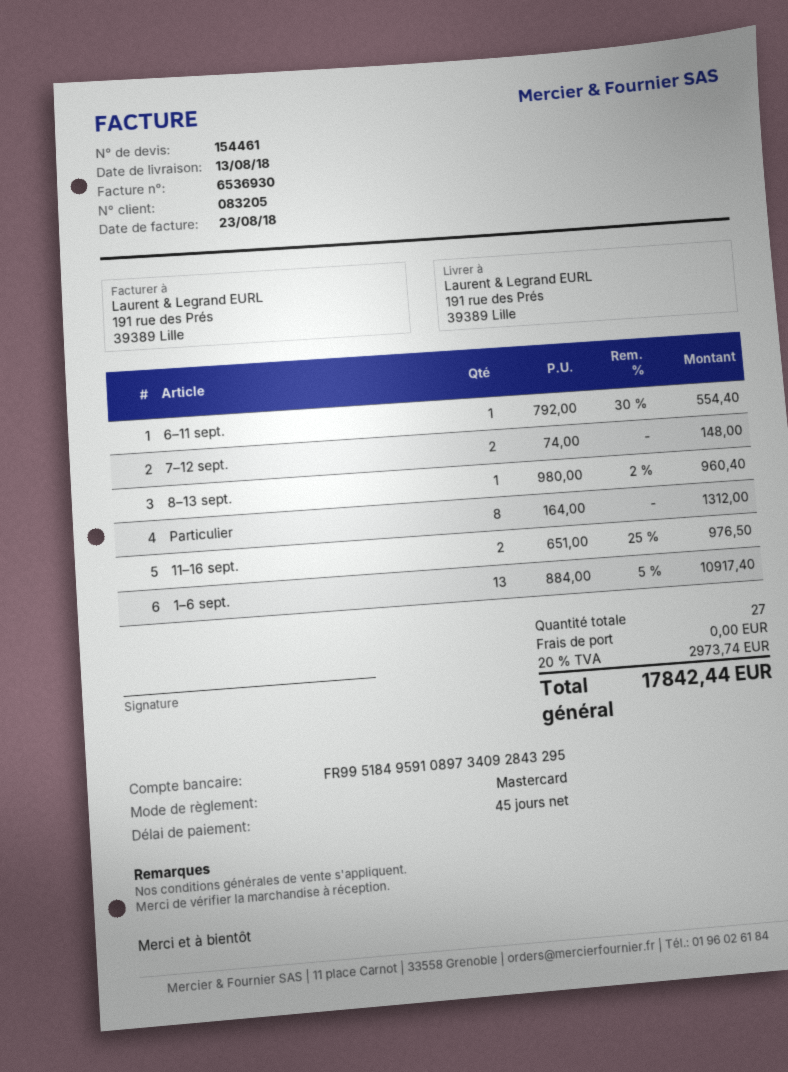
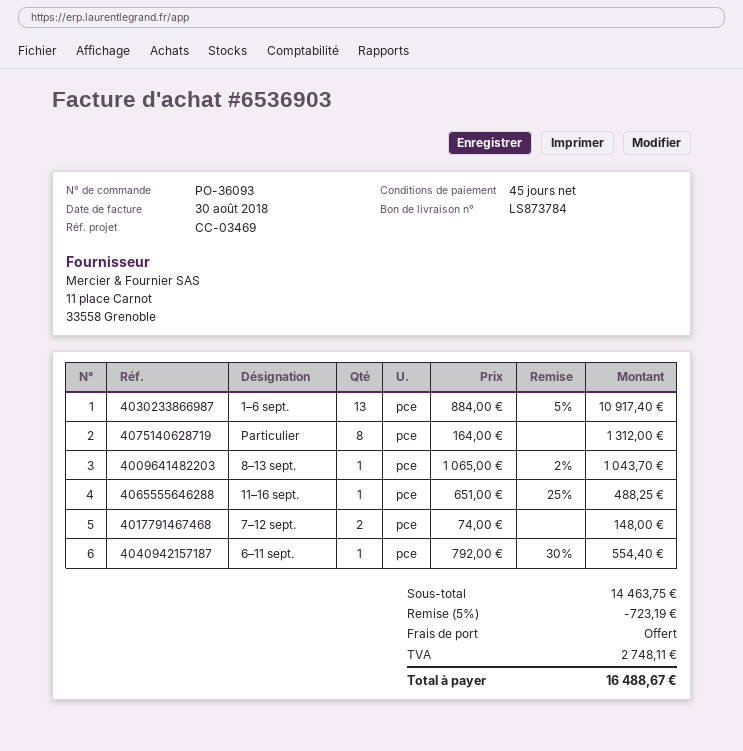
invoice number: 6536930 -> 6536903
invoice date: 2018-08-23 -> 2018-08-30
8–13 sept.: 1 x 980.00 - 2% = 960.40 -> 1 x 1065.00 - 2% = 1043.70
11–16 sept.: 2 x 651.00 - 25% = 976.50 -> 1 x 651.00 - 25% = 488.25
discount: none -> 5% = 723.19
tax: 2973.74 -> 2748.11
total: 17842.44 -> 16488.67

